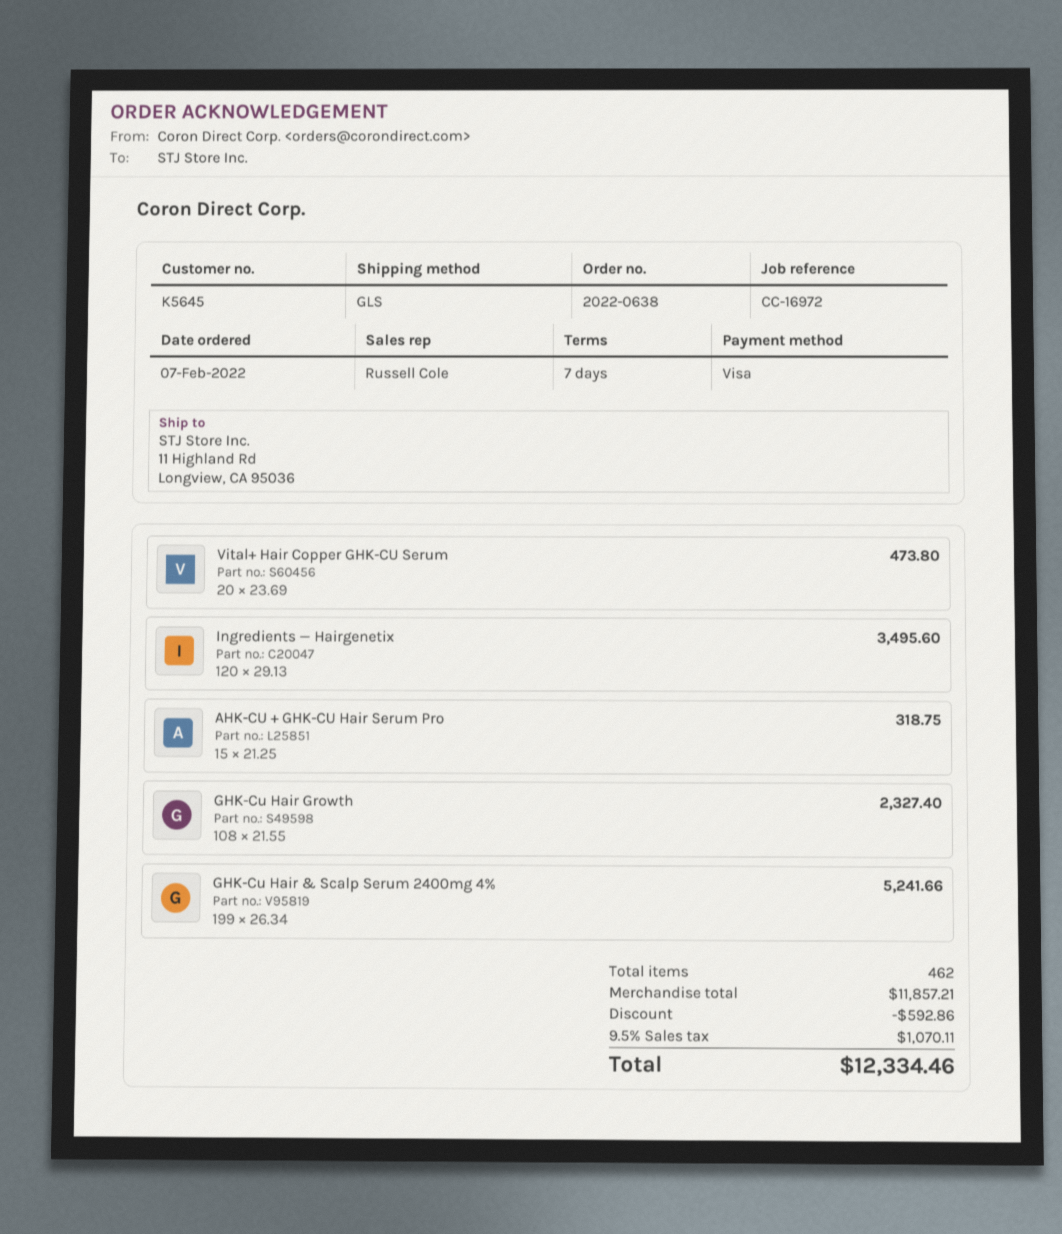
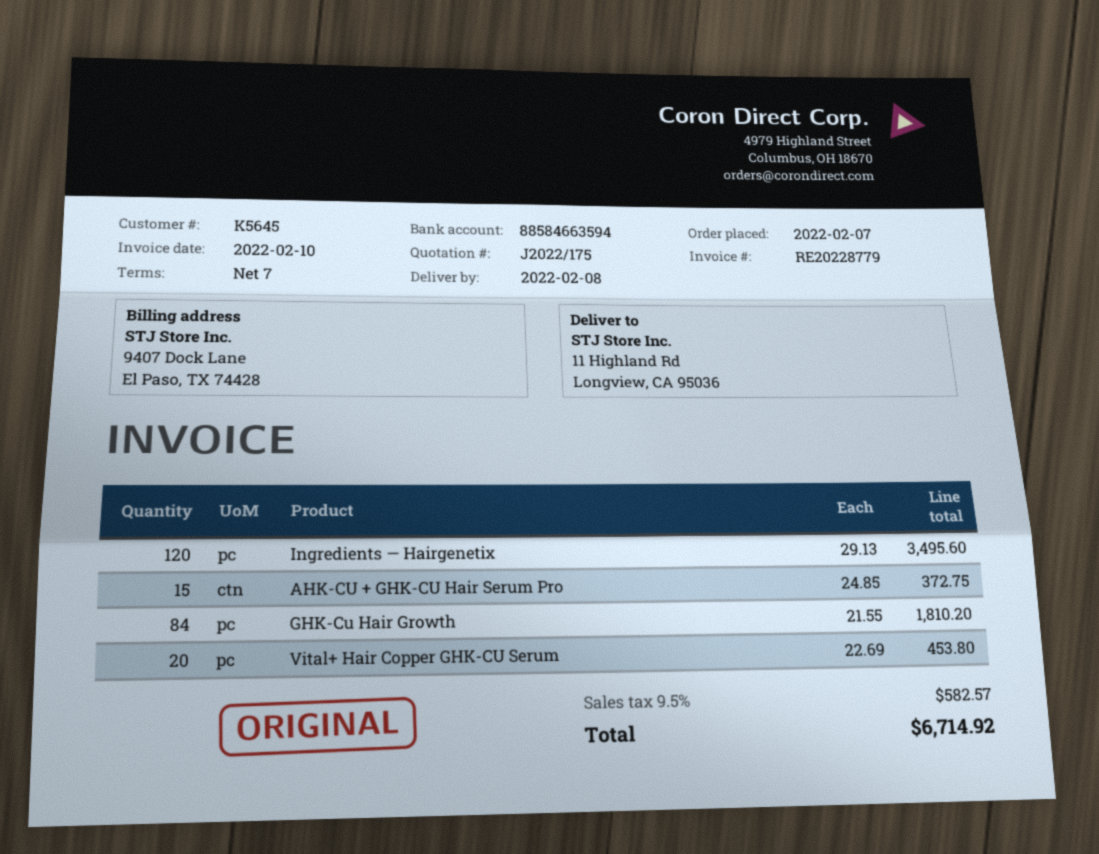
Vital+ Hair Copper GHK-CU Serum: 20 x 23.69 = 473.80 -> 20 x 22.69 = 453.80
AHK-CU + GHK-CU Hair Serum Pro: 15 x 21.25 = 318.75 -> 15 x 24.85 = 372.75
GHK-Cu Hair Growth: 108 x 21.55 = 2327.40 -> 84 x 21.55 = 1810.20
GHK-Cu Hair & Scalp Serum 2400mg 4%: 199 x 26.34 = 5241.66 -> none
discount: 592.86 -> none
tax: 9.5% = 1070.11 -> 9.5% = 582.57
total: 12334.46 -> 6714.92

